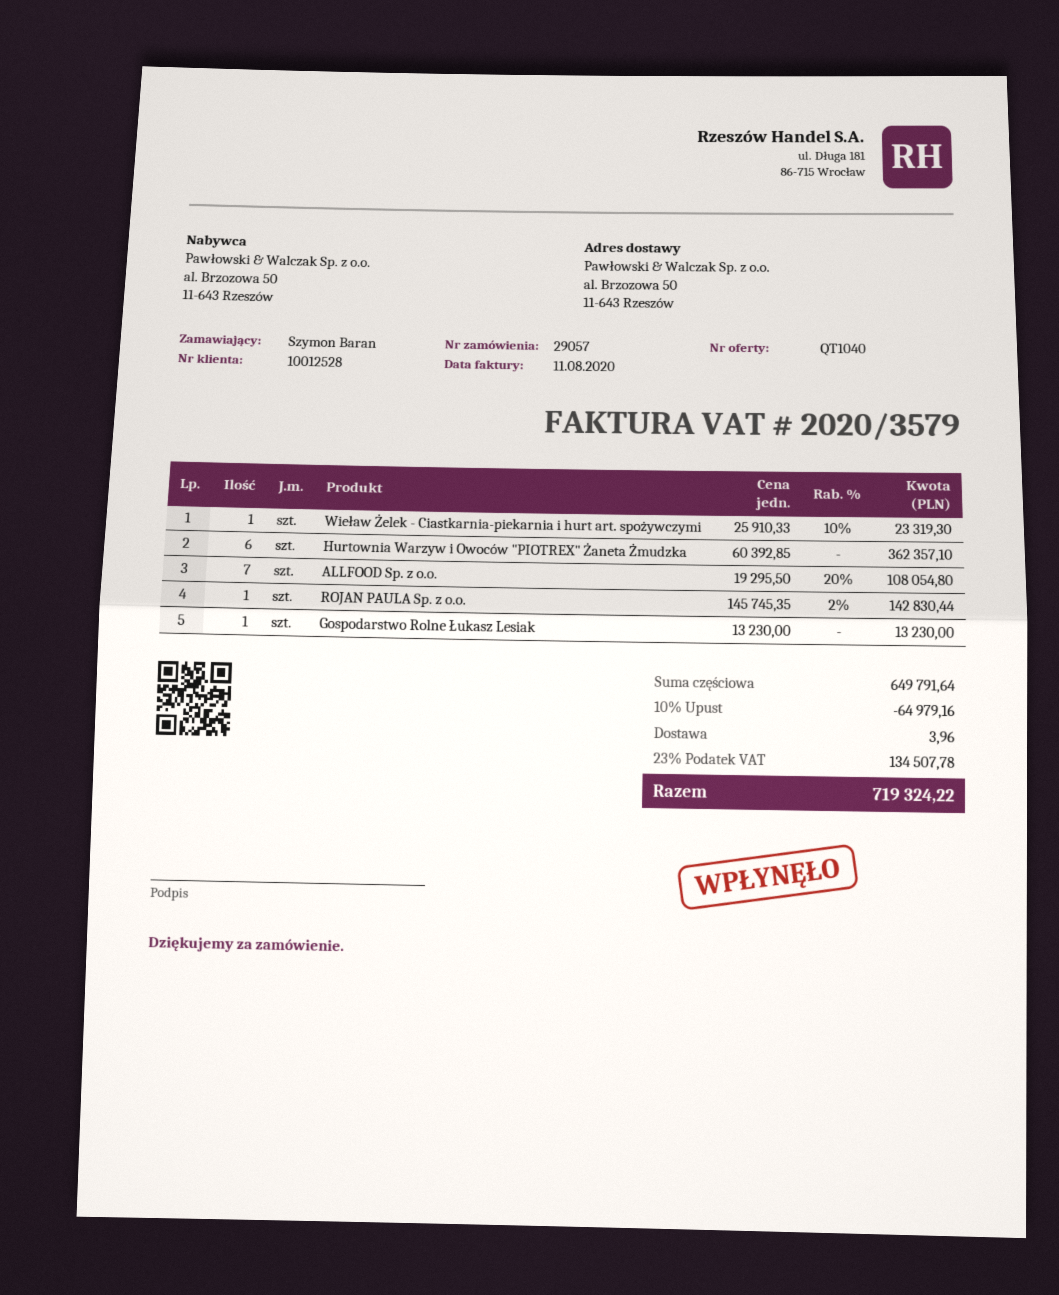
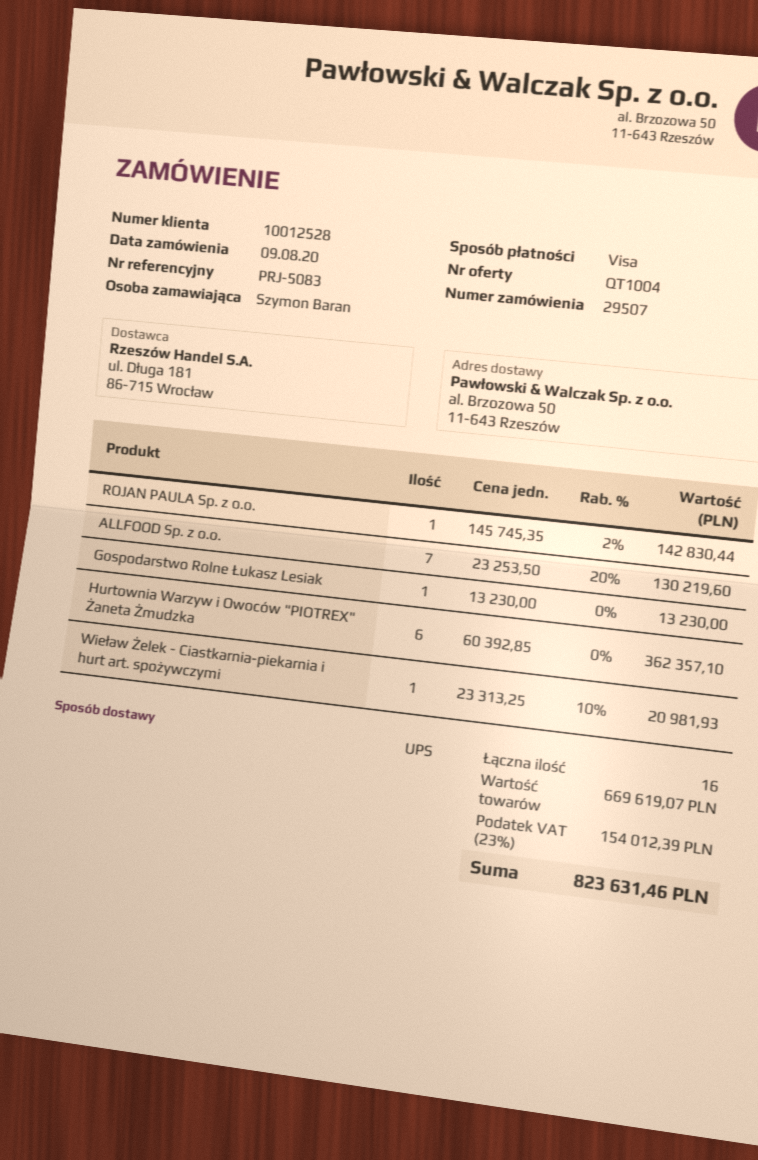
quote number: QT1040 -> QT1004
order number: 29057 -> 29507
Wieław Żelek - Ciastkarnia-piekarnia i hurt art. spożywczymi: 1 x 25910.33 - 10% = 23319.30 -> 1 x 23313.25 - 10% = 20981.93
ALLFOOD Sp. z o.o.: 7 x 19295.50 - 20% = 108054.80 -> 7 x 23253.50 - 20% = 130219.60
subtotal: 649791.64 -> 669619.07
discount: 10% = 64979.16 -> none
shipping: 3.96 -> none
tax: 23% = 134507.78 -> 23% = 154012.39
total: 719324.22 -> 823631.46

